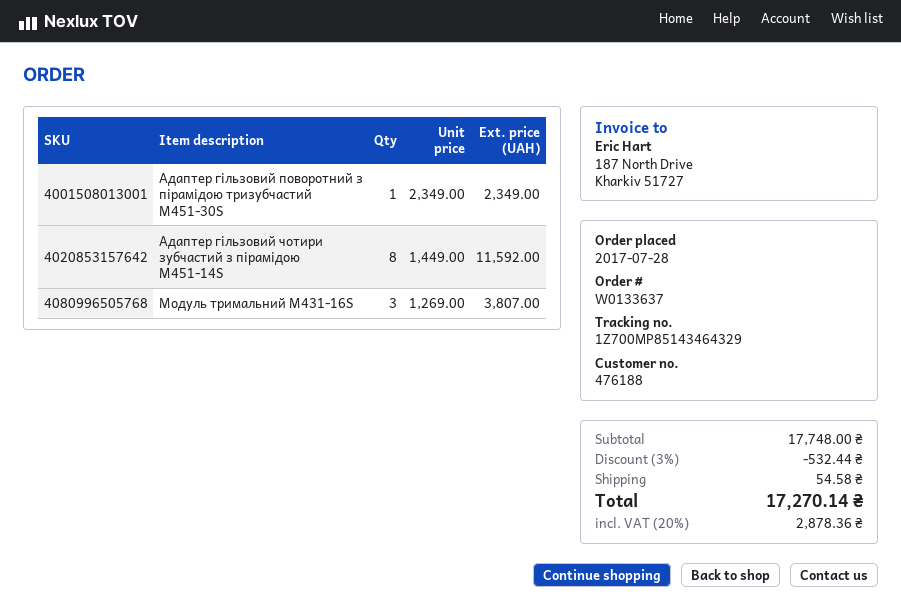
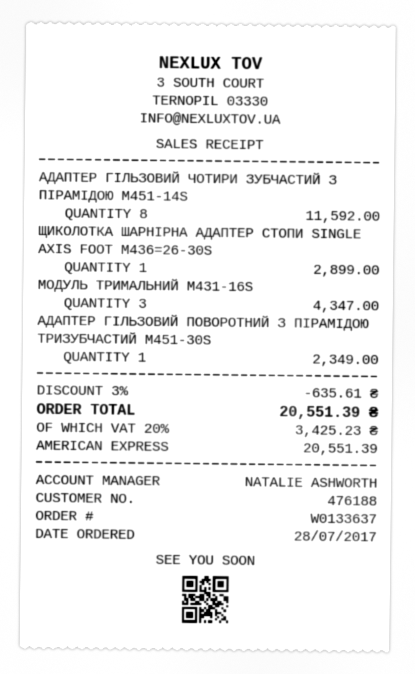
Модуль тримальний М431-16S: 3 for 3807.00 -> 3 for 4347.00
ЩИКОЛОТКА ШАРНІРНА АДАПТЕР СТОПИ SINGLE AXIS FOOT М436=26-30S: none -> 1 for 2899.00
discount: 3% = 532.44 -> 3% = 635.61
shipping: 54.58 -> none
tax: 20% = 2878.36 -> 20% = 3425.23
total: 17270.14 -> 20551.39

